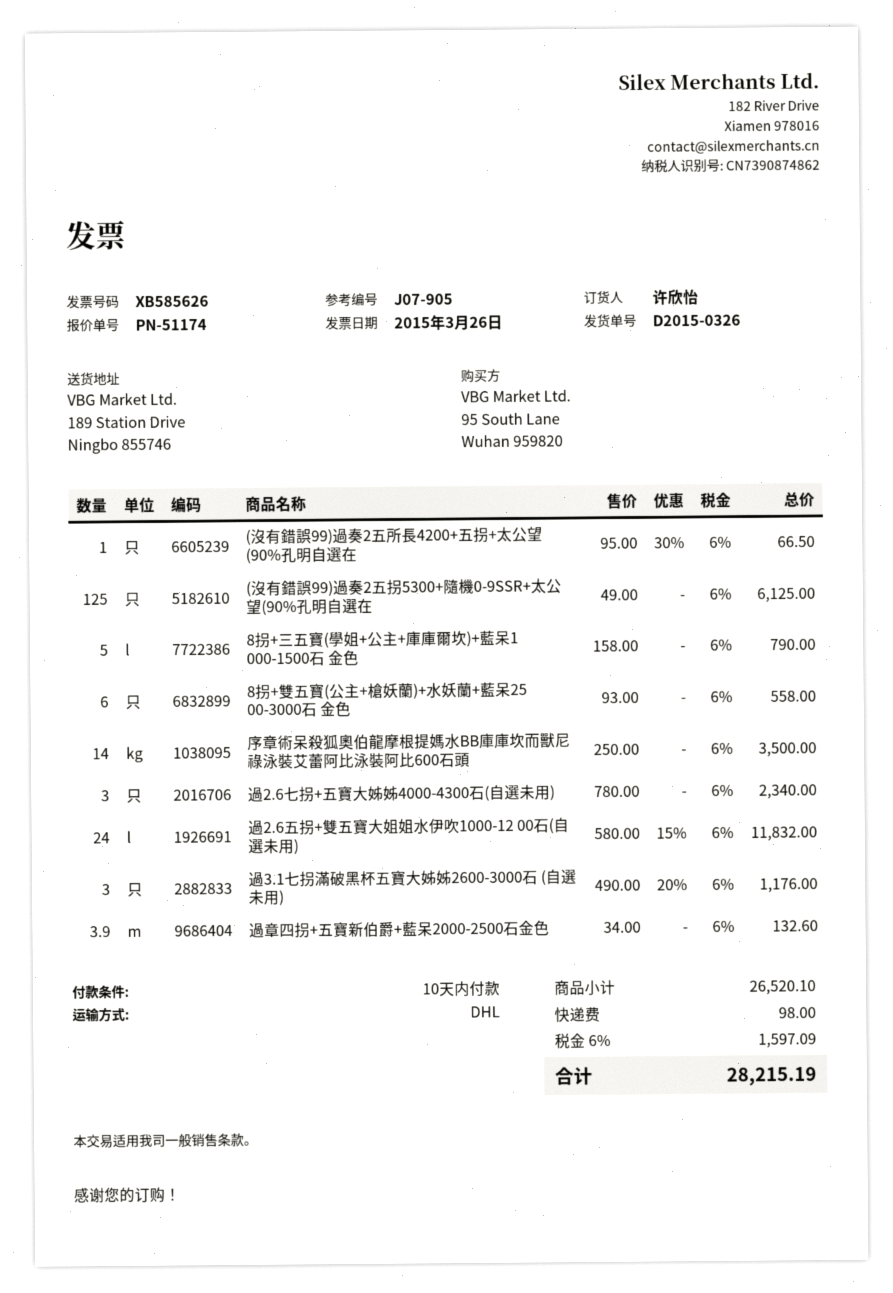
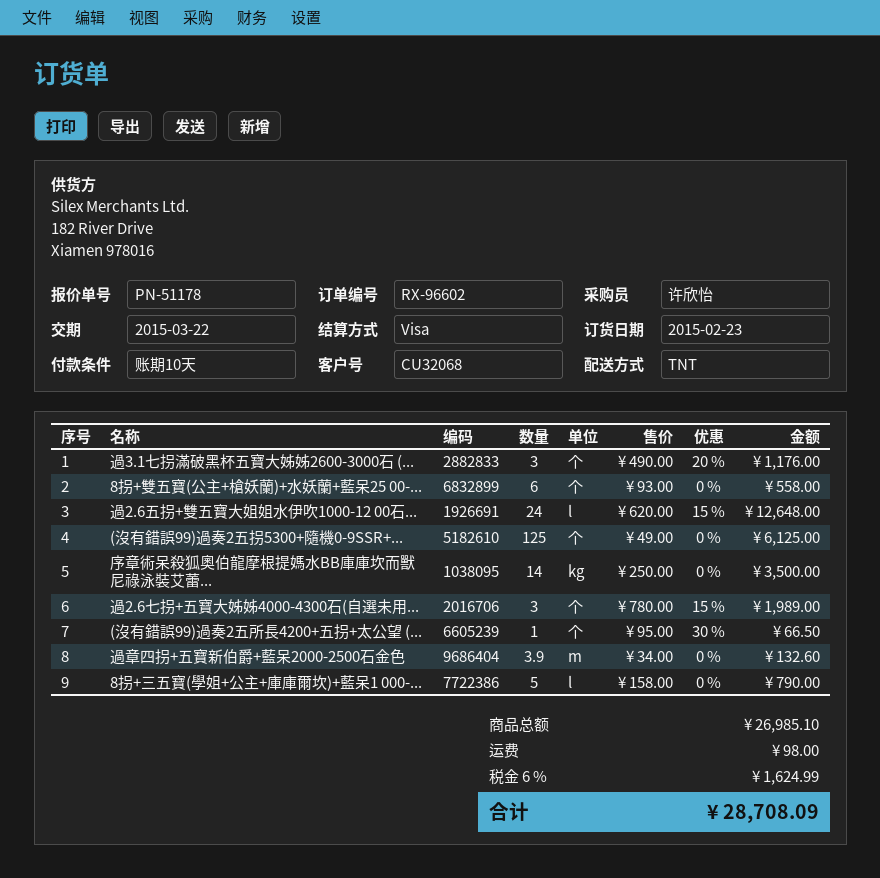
quote number: PN-51174 -> PN-51178
shipping method: DHL -> TNT
過2.6七拐+五寶大姊姊4000-4300石(自選未用): 3 x 780.00 = 2340.00 -> 3 x 780.00 - 15% = 1989.00
過2.6五拐+雙五寶大姐姐水伊吹1000-12 00石(自選未用): 24 x 580.00 - 15% = 11832.00 -> 24 x 620.00 - 15% = 12648.00
subtotal: 26520.10 -> 26985.10
tax: 6% = 1597.09 -> 6% = 1624.99
total: 28215.19 -> 28708.09

